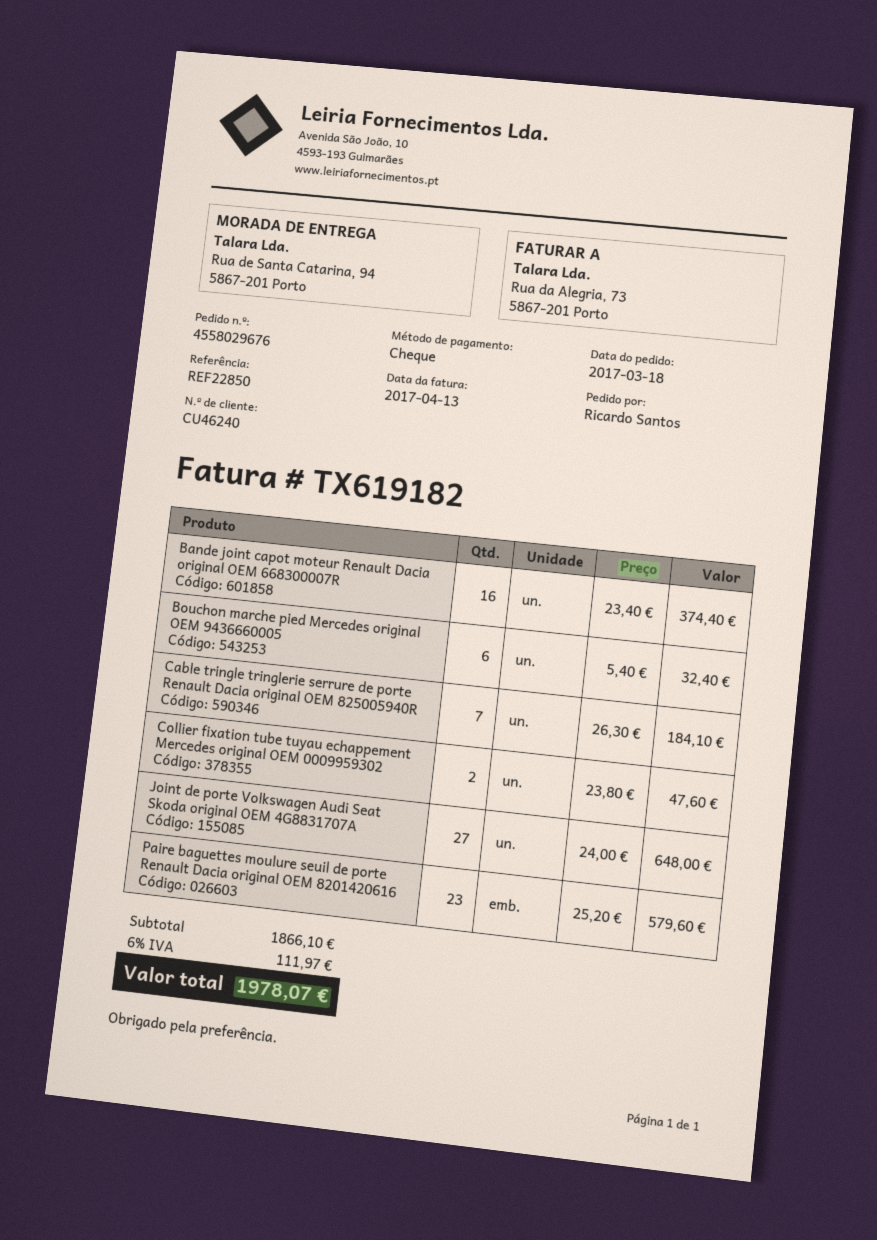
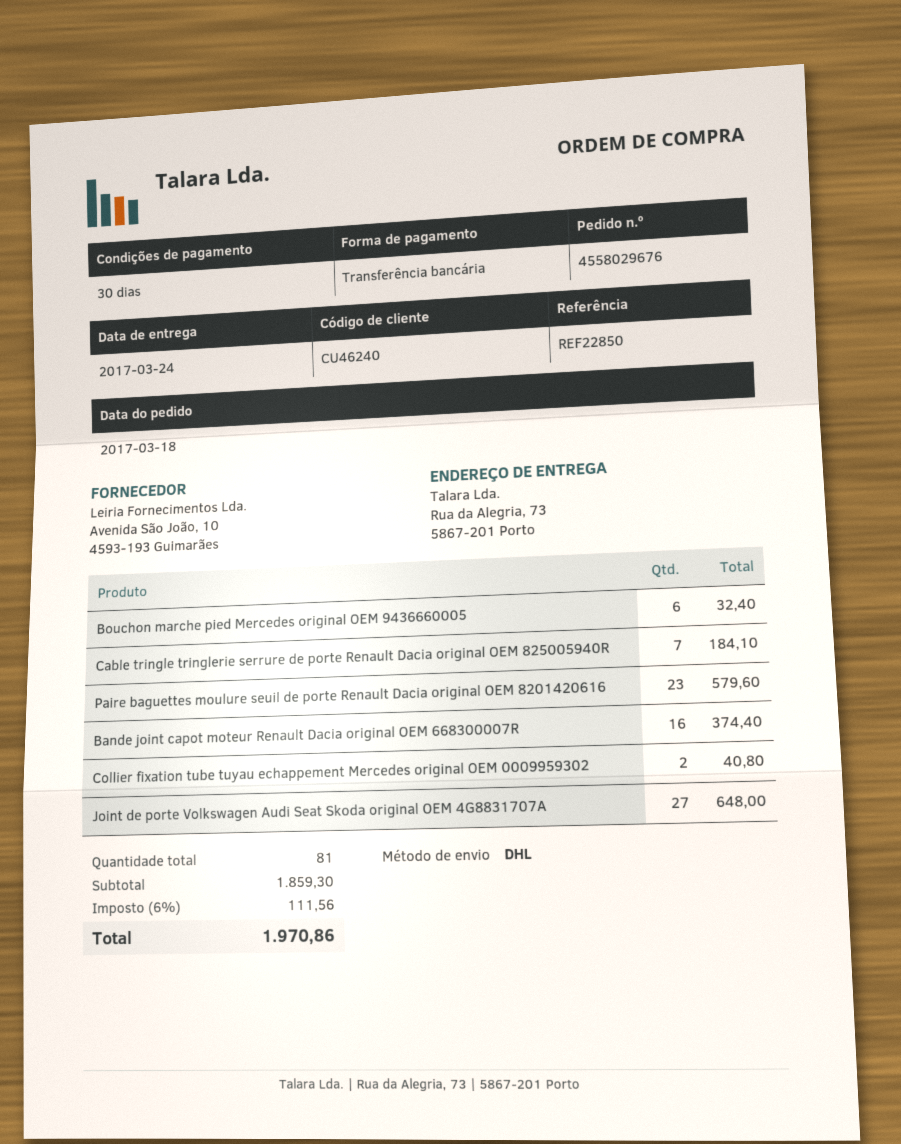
payment method: cheque -> bank transfer
ship to: Rua de Santa Catarina, 94, 5867-201 Porto -> Rua da Alegria, 73, 5867-201 Porto
Collier fixation tube tuyau echappement Mercedes original OEM 0009959302: 2 for 47.60 -> 2 for 40.80
subtotal: 1866.10 -> 1859.30
tax: 6% = 111.97 -> 6% = 111.56
total: 1978.07 -> 1970.86

